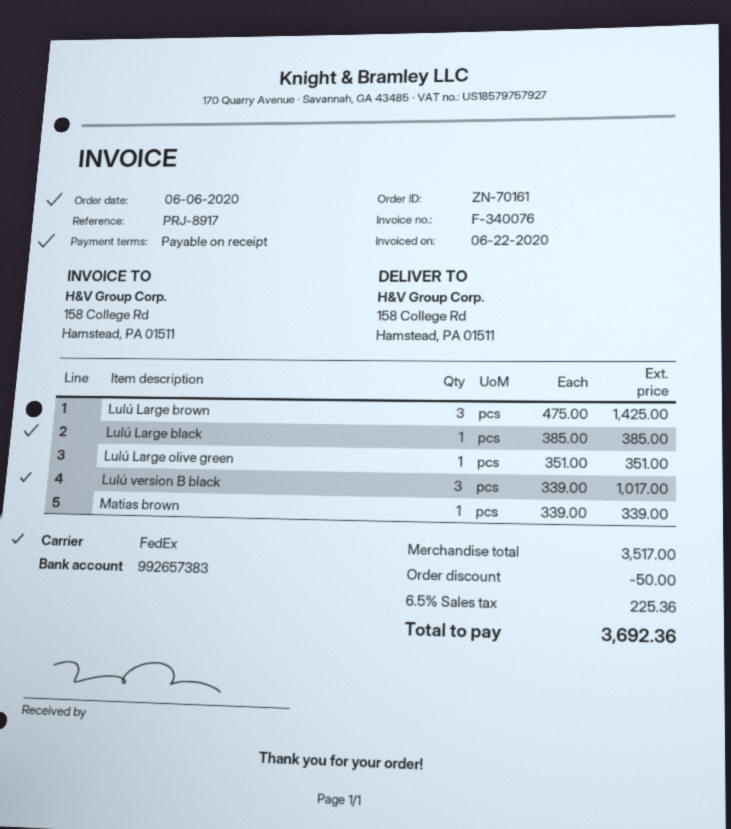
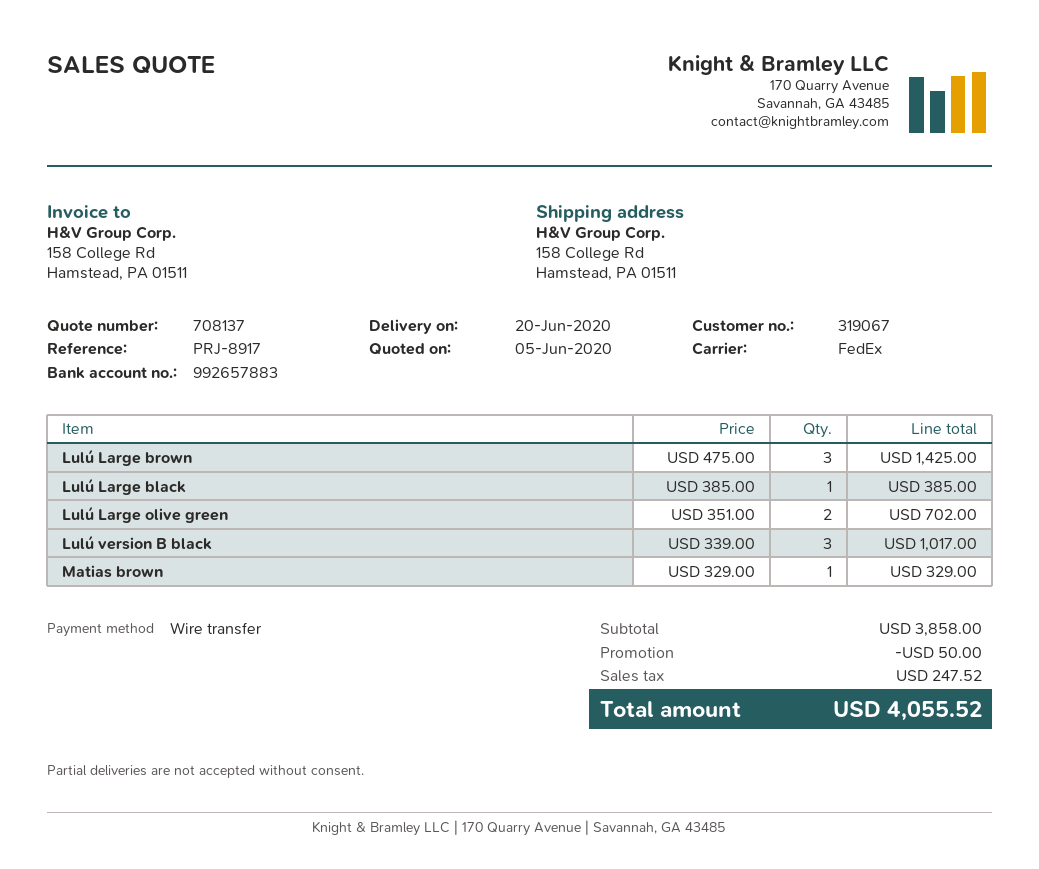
bank account: 992657383 -> 992657883
Lulú Large olive green: 1 x 351.00 = 351.00 -> 2 x 351.00 = 702.00
Matias brown: 1 x 339.00 = 339.00 -> 1 x 329.00 = 329.00
subtotal: 3517.00 -> 3858.00
tax: 225.36 -> 247.52
total: 3692.36 -> 4055.52

